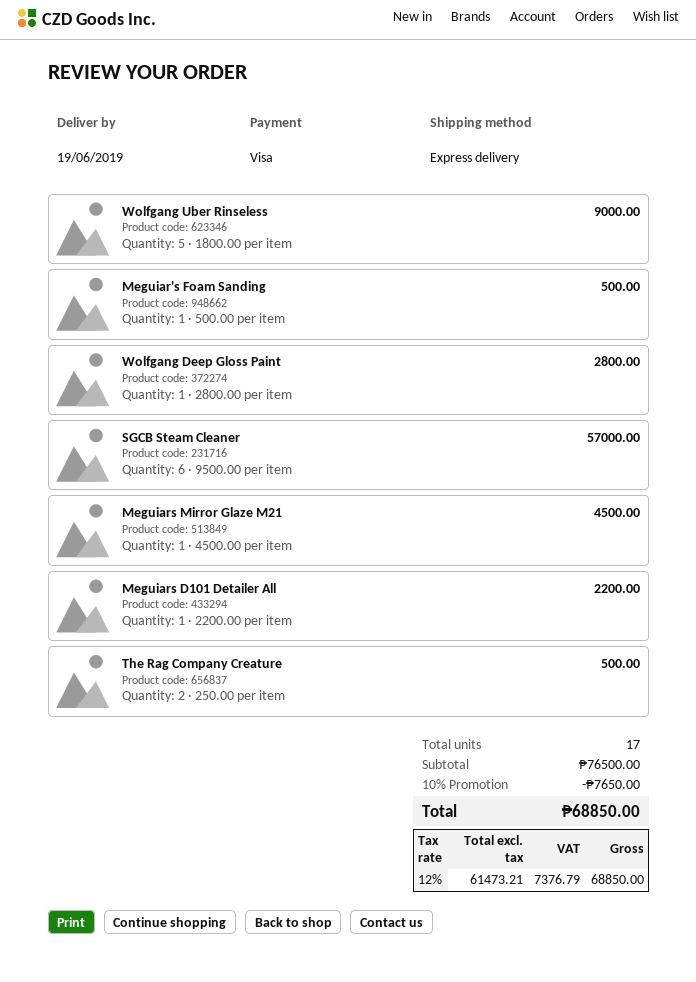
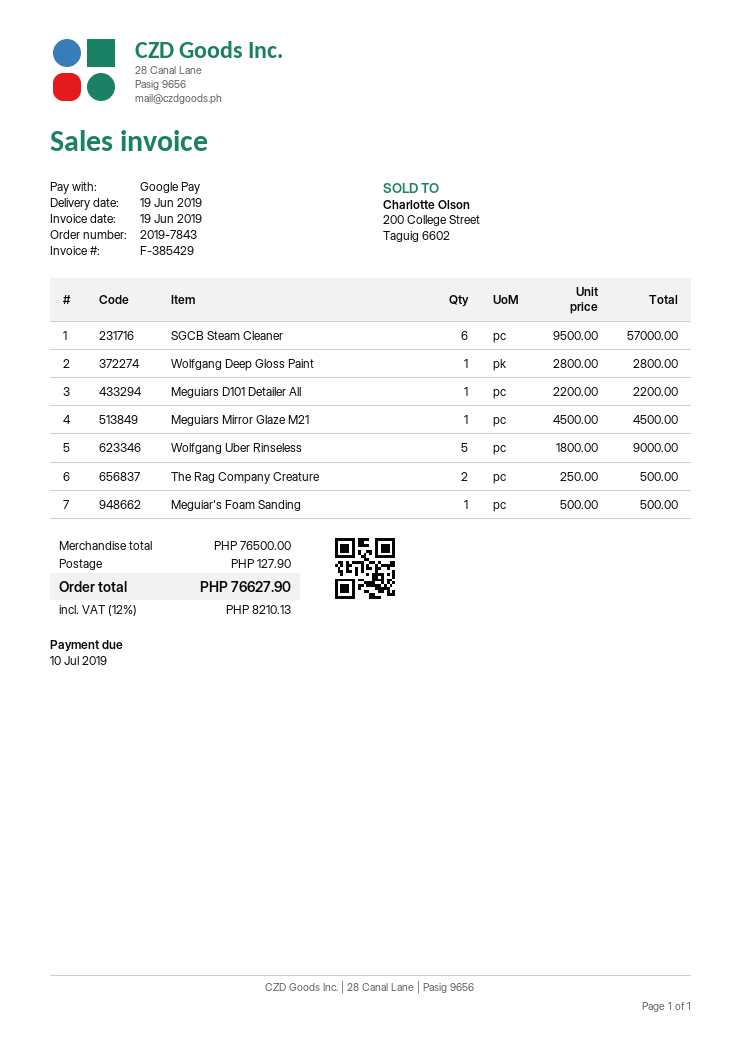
payment method: Visa -> Google Pay
discount: 10% = 7650.00 -> none
shipping: none -> 127.90
tax: 12% = 7376.79 -> 12% = 8210.13
total: 68850.00 -> 76627.90

